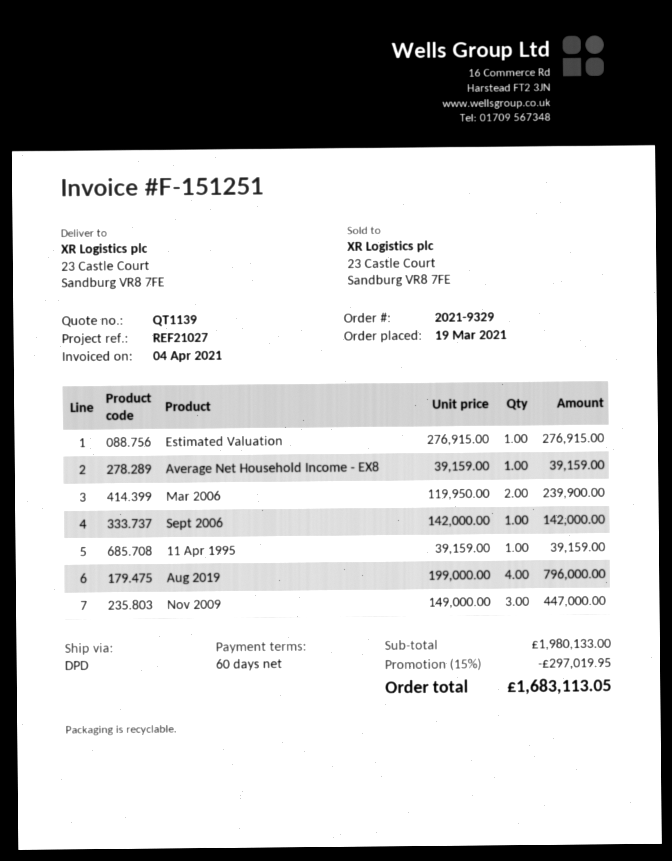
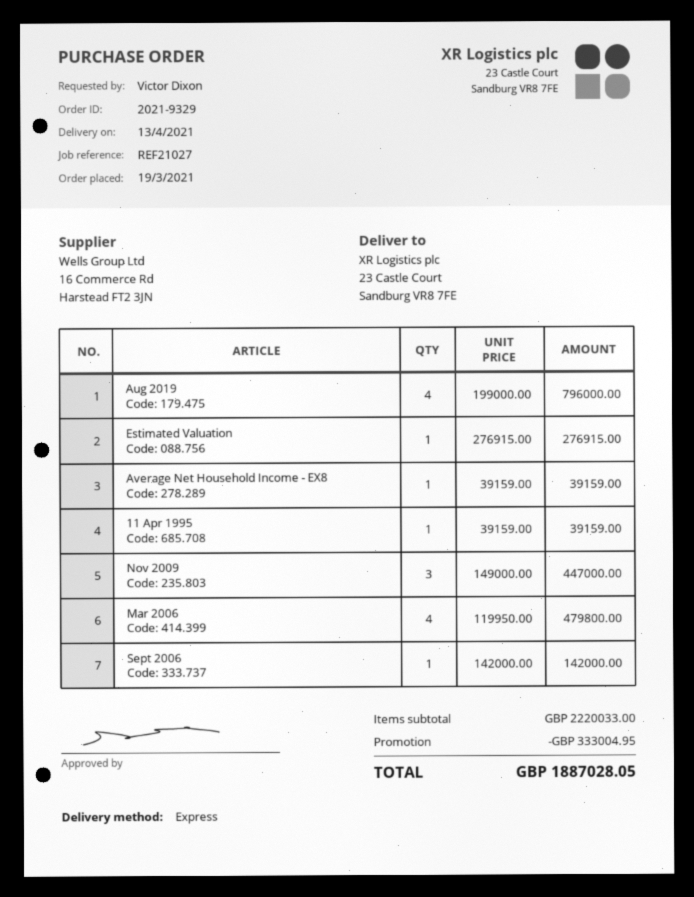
shipping method: DPD -> express
Mar 2006: 2 x 119950.00 = 239900.00 -> 4 x 119950.00 = 479800.00
subtotal: 1980133.00 -> 2220033.00
discount: 297019.95 -> 333004.95
total: 1683113.05 -> 1887028.05

